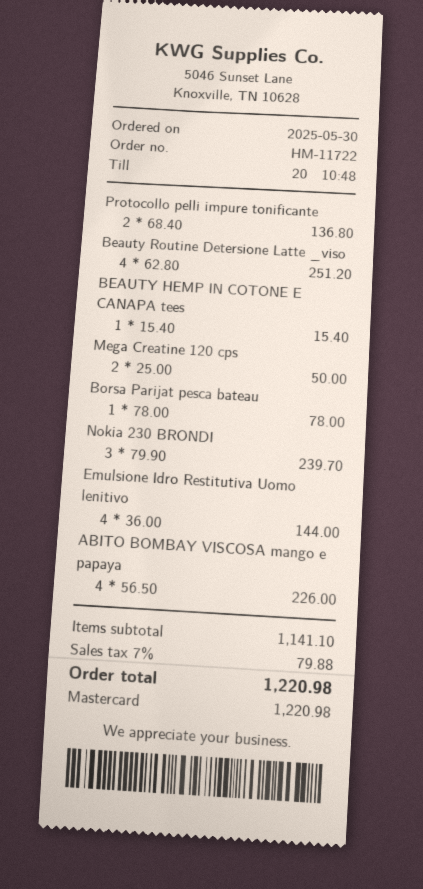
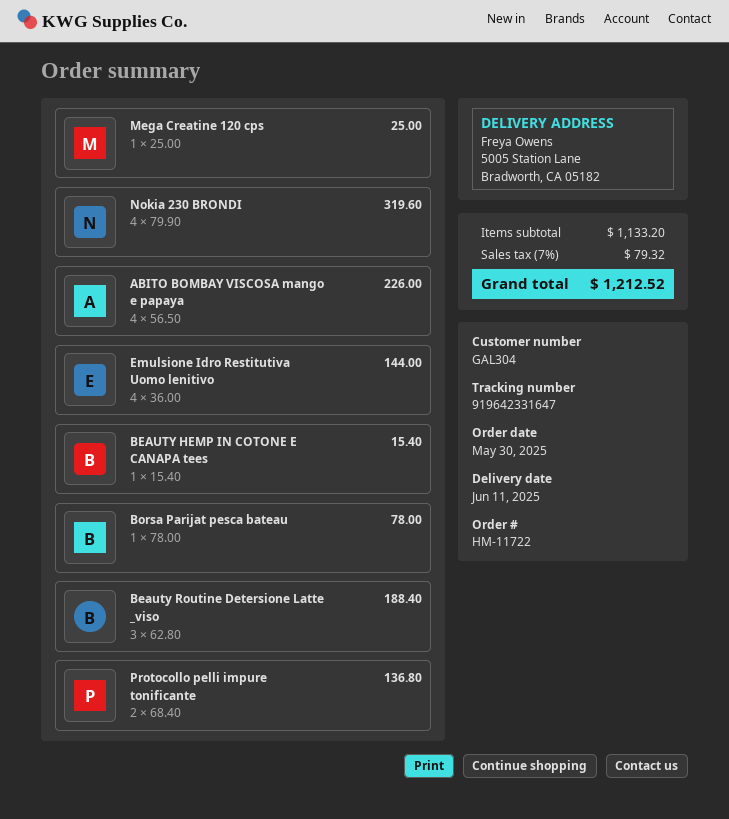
Beauty Routine Detersione Latte _viso: 4 x 62.80 = 251.20 -> 3 x 62.80 = 188.40
Mega Creatine 120 cps: 2 x 25.00 = 50.00 -> 1 x 25.00 = 25.00
Nokia 230 BRONDI: 3 x 79.90 = 239.70 -> 4 x 79.90 = 319.60
subtotal: 1141.10 -> 1133.20
tax: 7% = 79.88 -> 7% = 79.32
total: 1220.98 -> 1212.52

